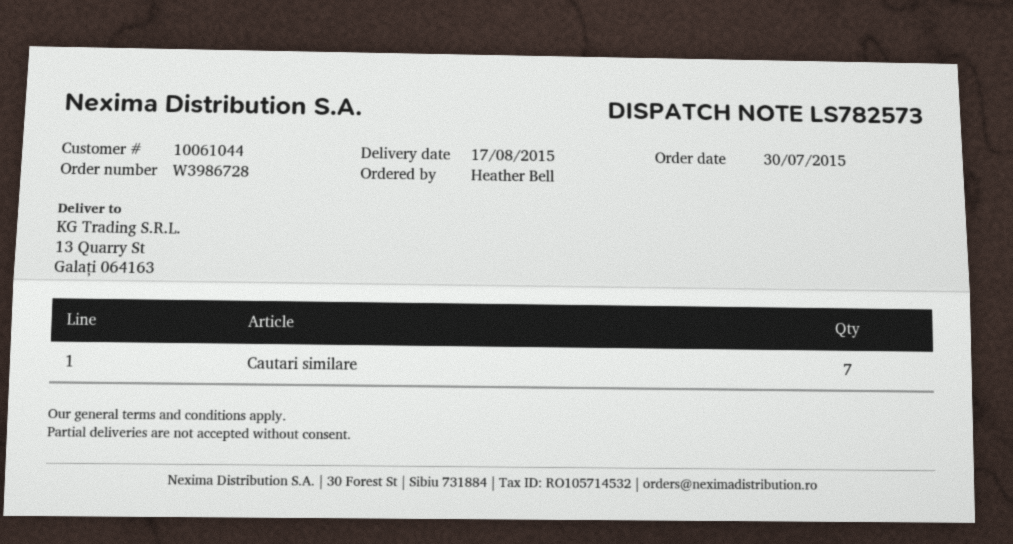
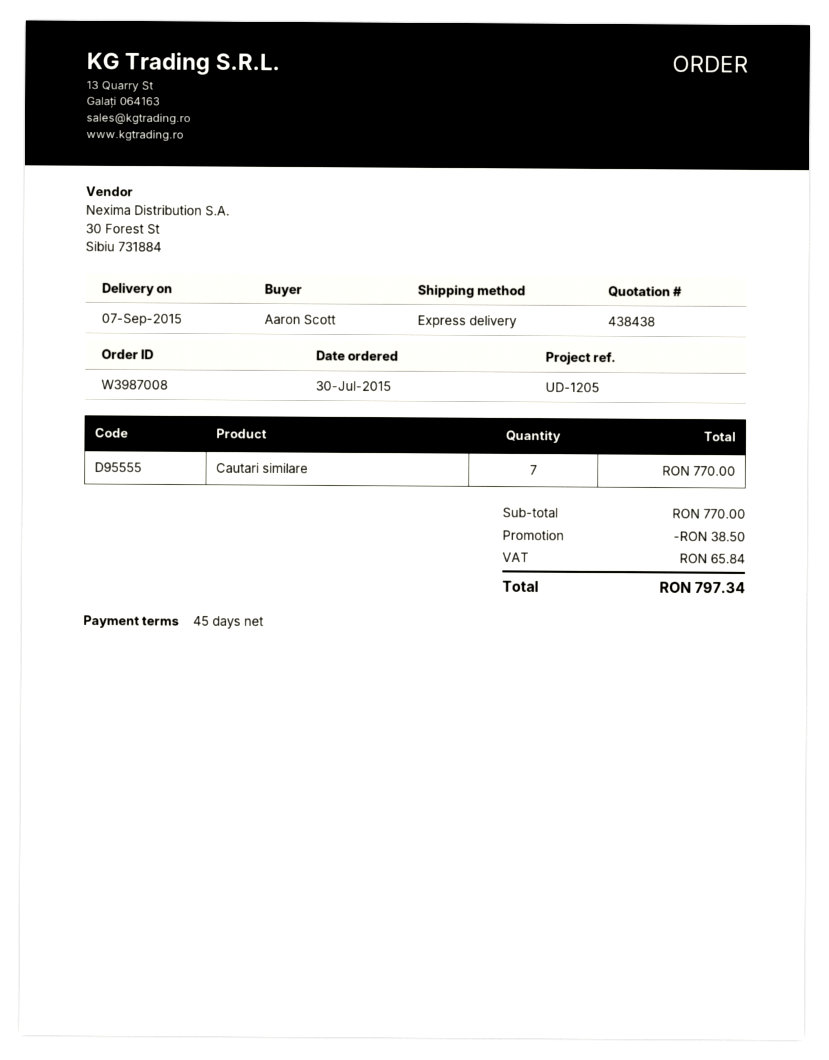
order number: W3986728 -> W3987008
delivery date: 2015-08-17 -> 2015-09-07
ordered by: Heather Bell -> Aaron Scott

